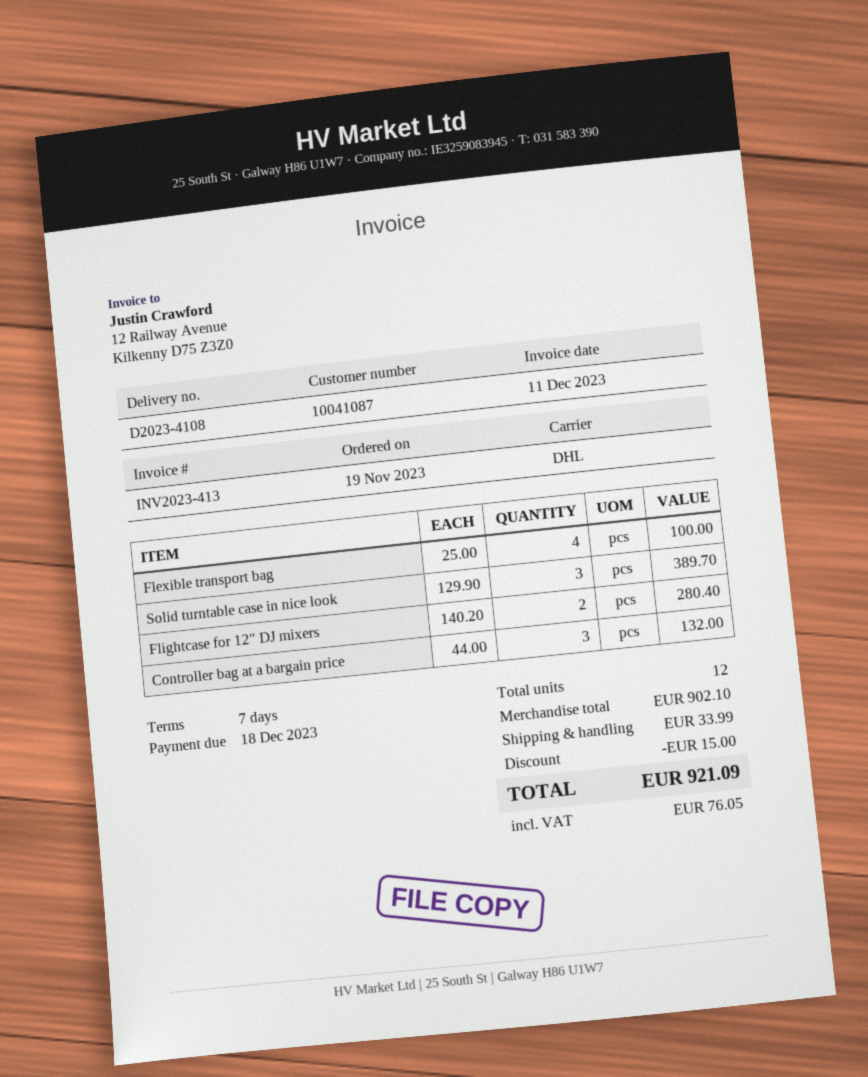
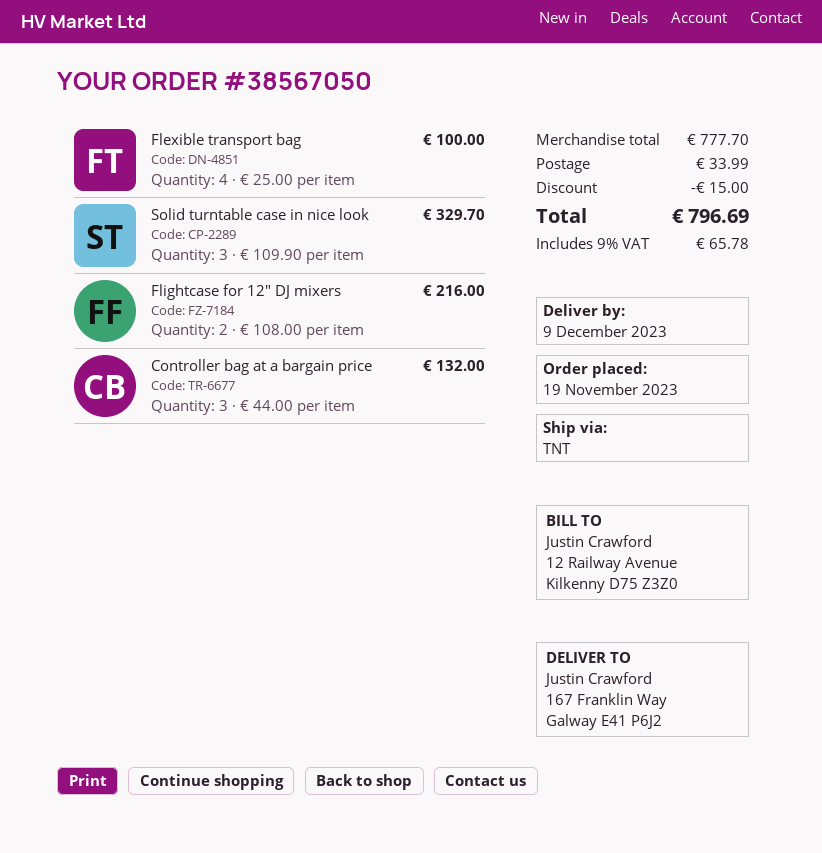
shipping method: DHL -> TNT
Solid turntable case in nice look: 3 x 129.90 = 389.70 -> 3 x 109.90 = 329.70
Flightcase for 12" DJ mixers: 2 x 140.20 = 280.40 -> 2 x 108.00 = 216.00
subtotal: 902.10 -> 777.70
tax: 76.05 -> 65.78
total: 921.09 -> 796.69

